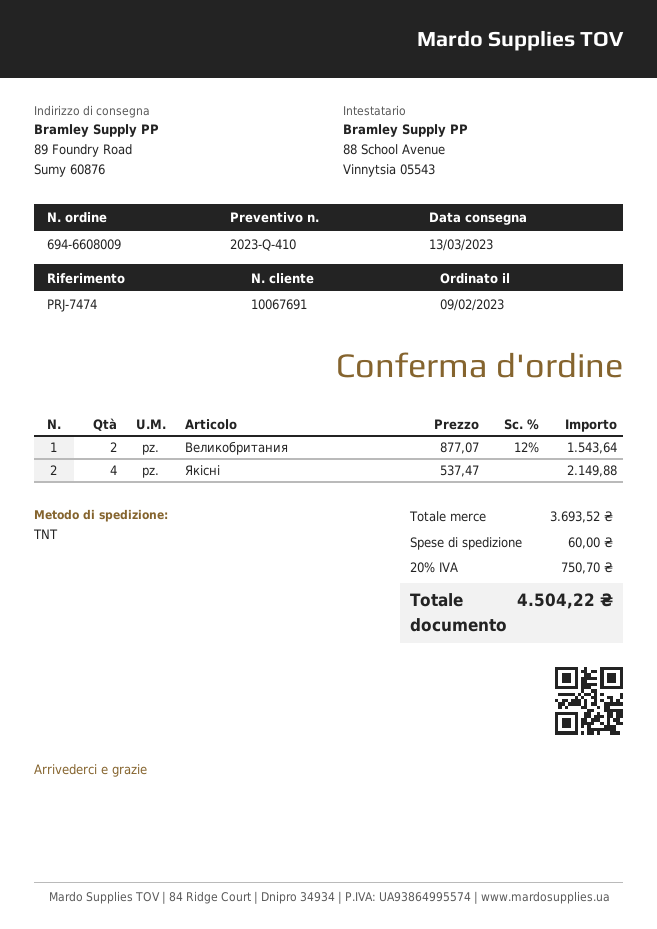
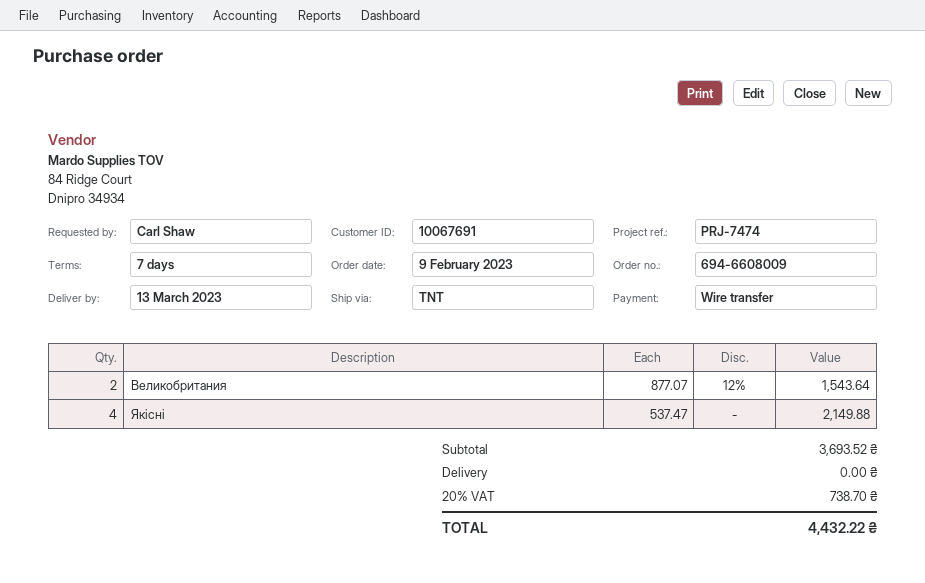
shipping: 60.00 -> 0.00
tax: 20% = 750.70 -> 20% = 738.70
total: 4504.22 -> 4432.22

